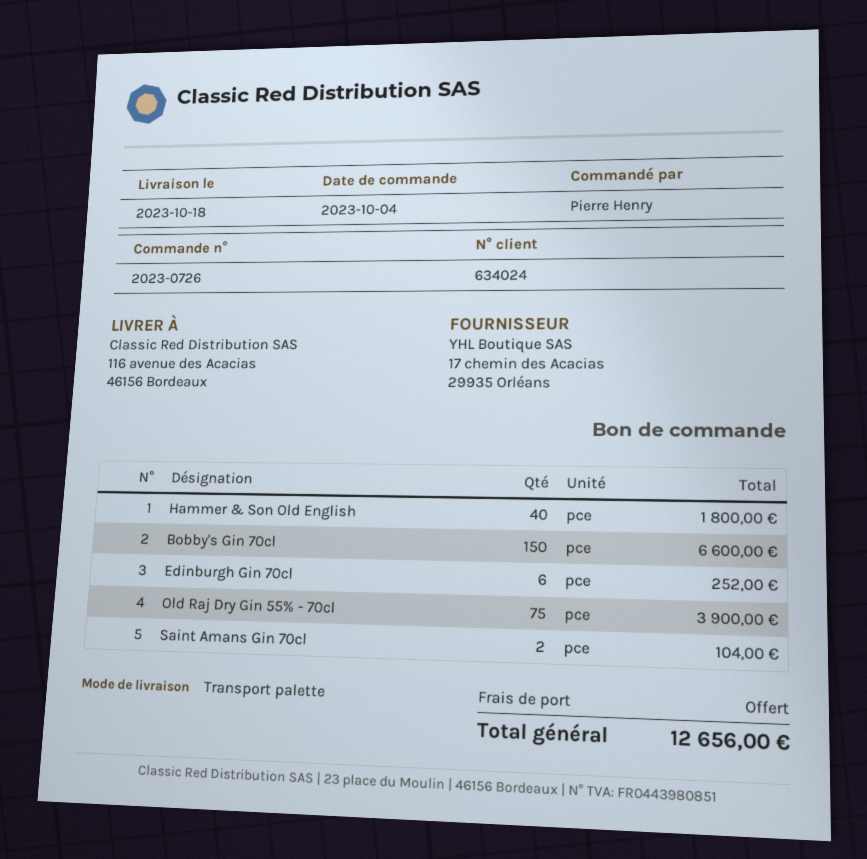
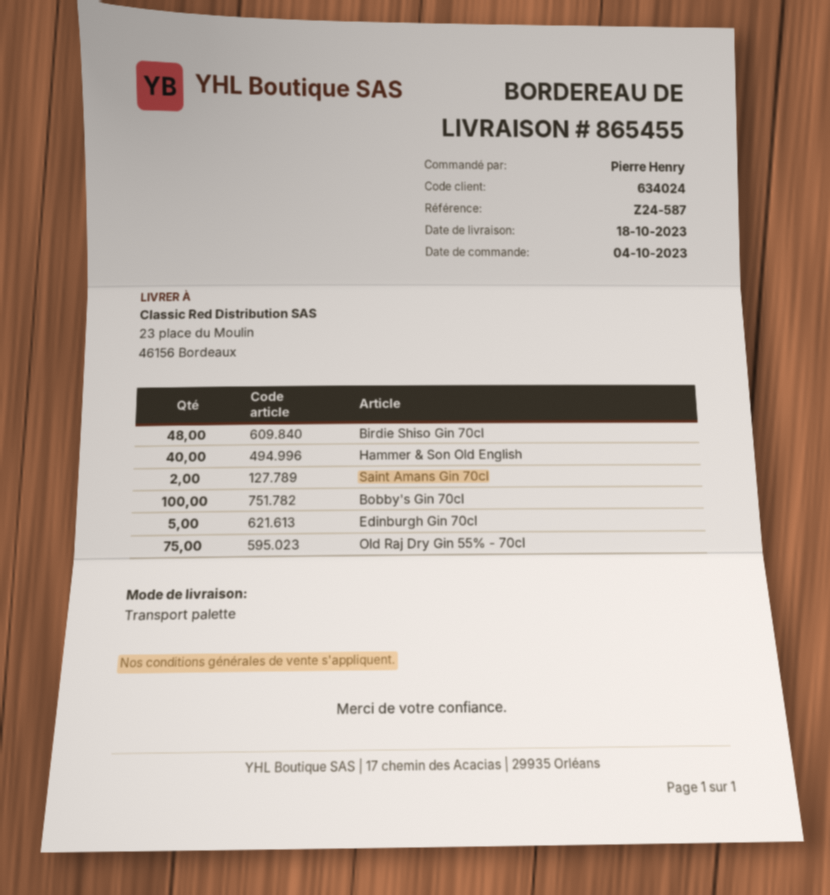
ship to: 116 avenue des Acacias, 46156 Bordeaux -> 23 place du Moulin, 46156 Bordeaux
Bobby's Gin 70cl: 150 -> 100
Edinburgh Gin 70cl: 6 -> 5
Birdie Shiso Gin 70cl: none -> 48

